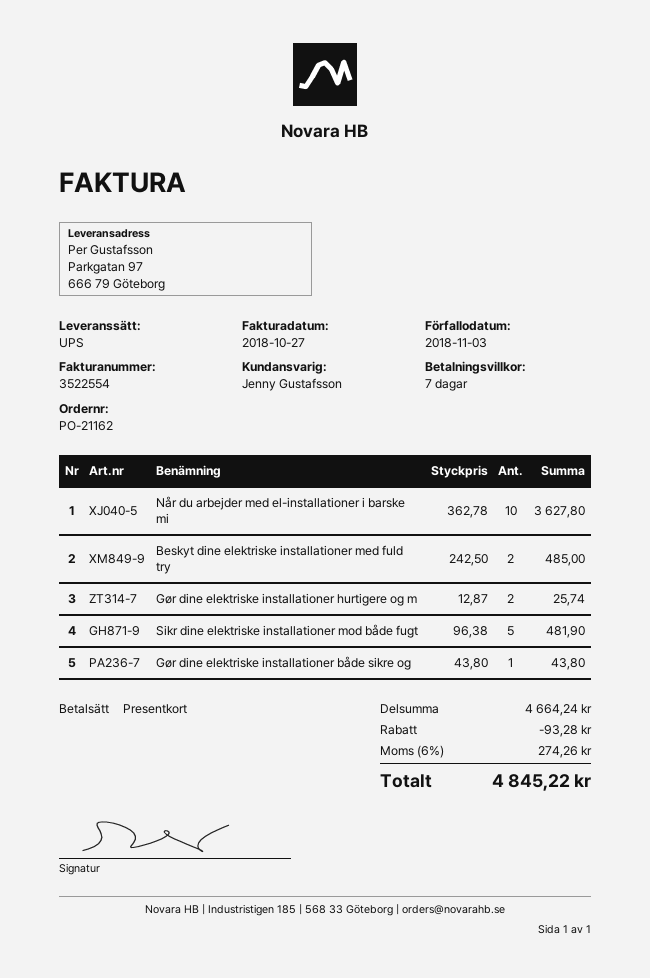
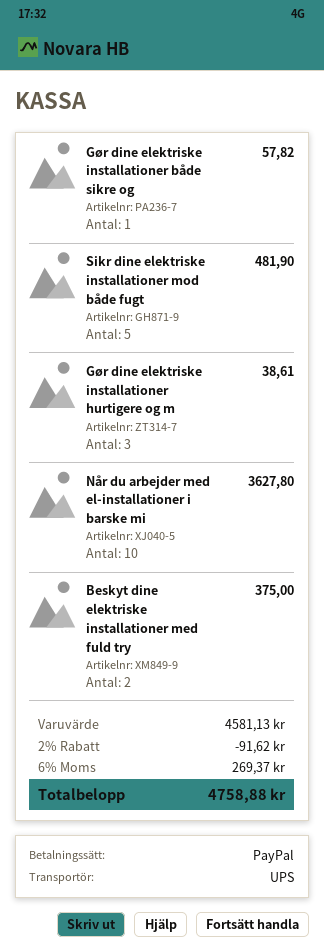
payment method: gift card -> PayPal
Beskyt dine elektriske installationer med fuld try: 2 for 485.00 -> 2 for 375.00
Gør dine elektriske installationer hurtigere og m: 2 for 25.74 -> 3 for 38.61
Gør dine elektriske installationer både sikre og: 1 for 43.80 -> 1 for 57.82
subtotal: 4664.24 -> 4581.13
discount: 93.28 -> 91.62
tax: 6% = 274.26 -> 6% = 269.37
total: 4845.22 -> 4758.88

